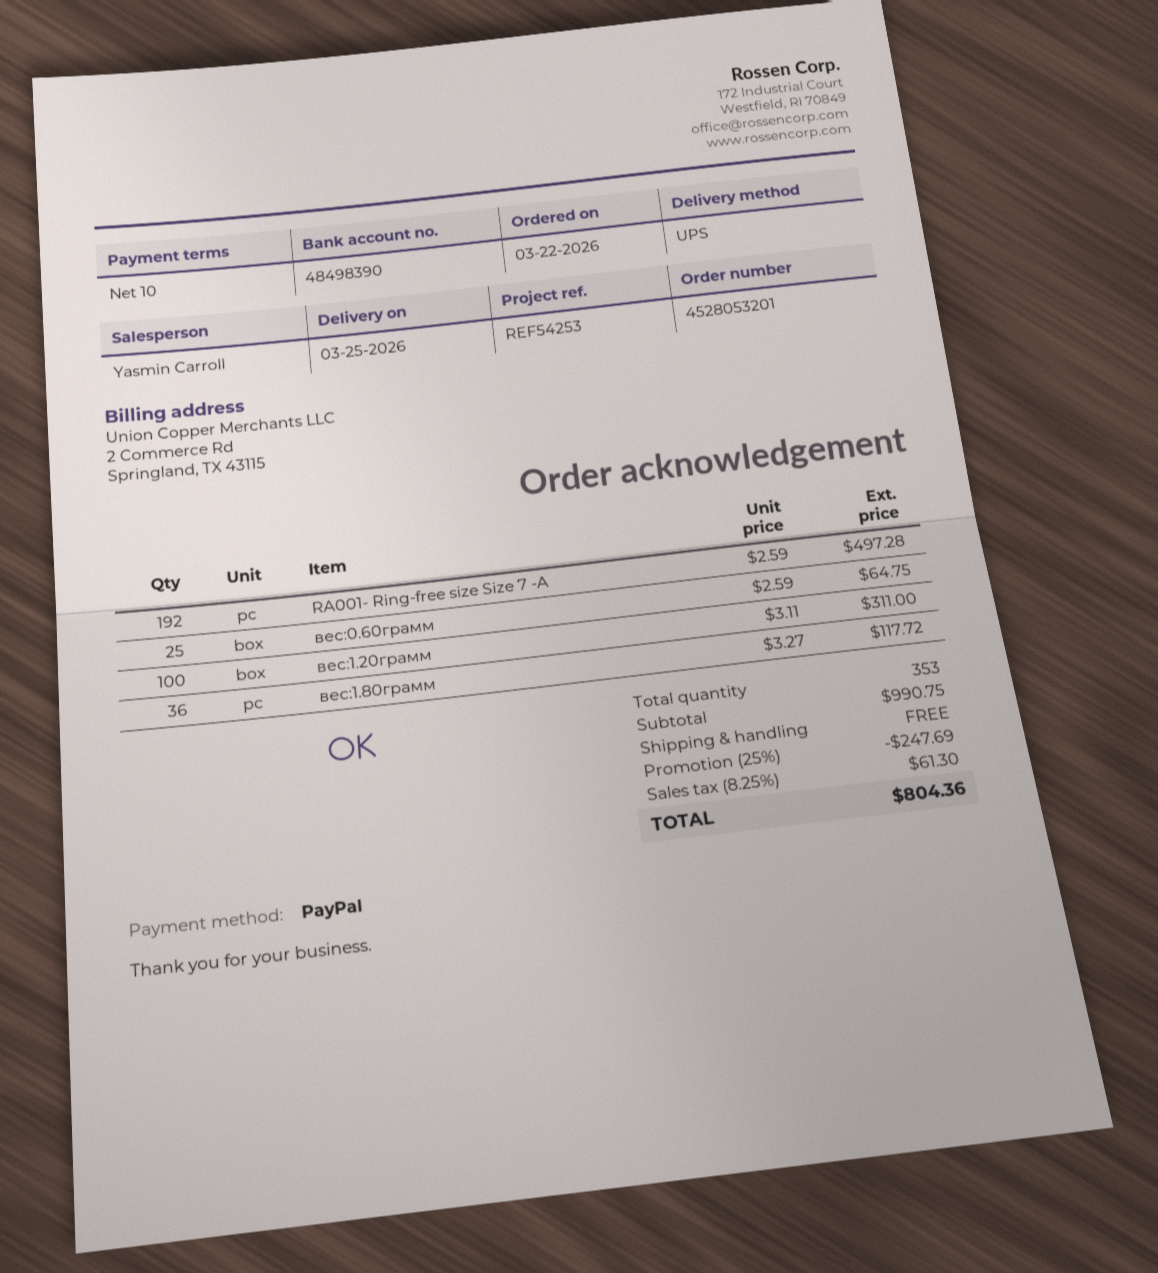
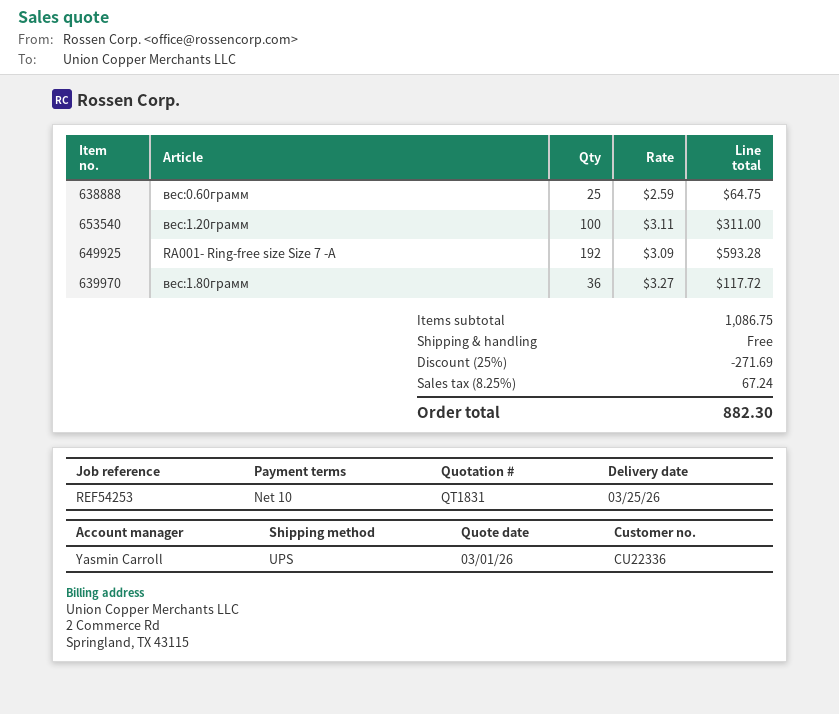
RA001- Ring-free size Size 7 -A: 192 x 2.59 = 497.28 -> 192 x 3.09 = 593.28
subtotal: 990.75 -> 1086.75
discount: 25% = 247.69 -> 25% = 271.69
tax: 8.25% = 61.30 -> 8.25% = 67.24
total: 804.36 -> 882.30

